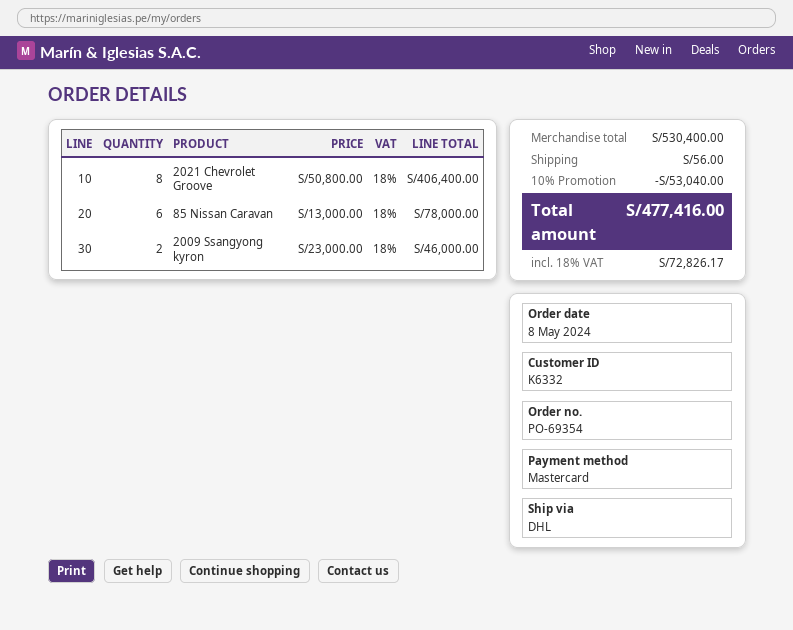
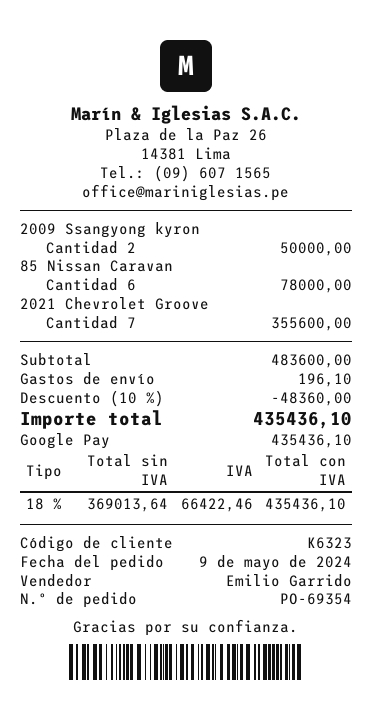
order date: 2024-05-08 -> 2024-05-09
customer number: K6332 -> K6323
payment method: Mastercard -> Google Pay
2021 Chevrolet Groove: 8 for 406400.00 -> 7 for 355600.00
2009 Ssangyong kyron: 2 for 46000.00 -> 2 for 50000.00
subtotal: 530400.00 -> 483600.00
discount: 10% = 53040.00 -> 10% = 48360.00
shipping: 56.00 -> 196.10
tax: 18% = 72826.17 -> 18% = 66422.46
total: 477416.00 -> 435436.10

